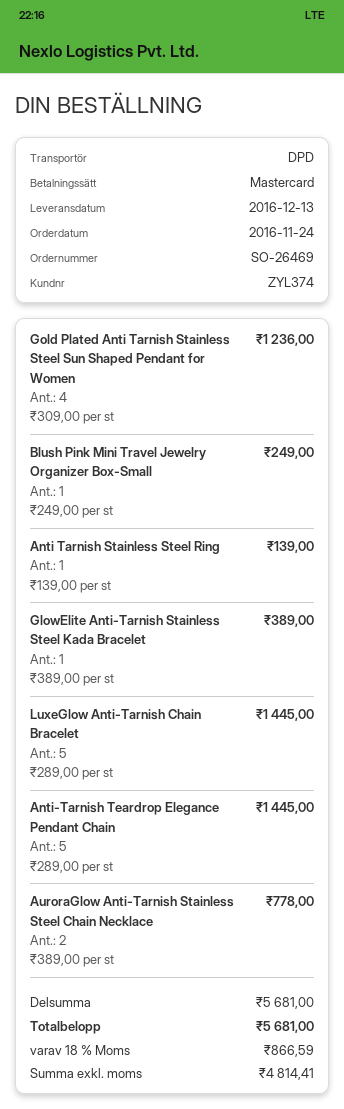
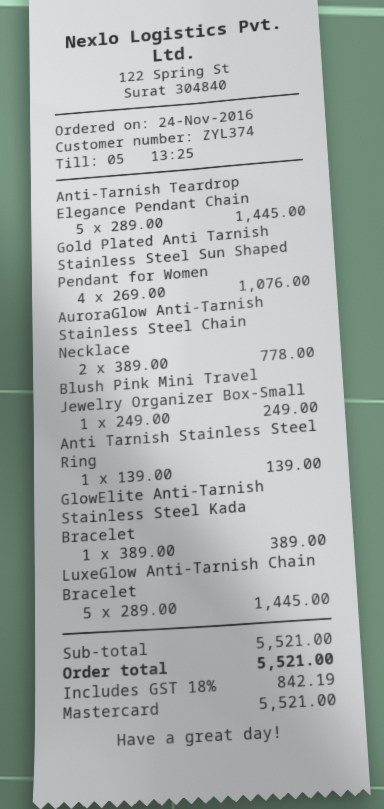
Gold Plated Anti Tarnish Stainless Steel Sun Shaped Pendant for Women: 4 x 309.00 = 1236.00 -> 4 x 269.00 = 1076.00
subtotal: 5681.00 -> 5521.00
tax: 18% = 866.59 -> 18% = 842.19
total: 5681.00 -> 5521.00

